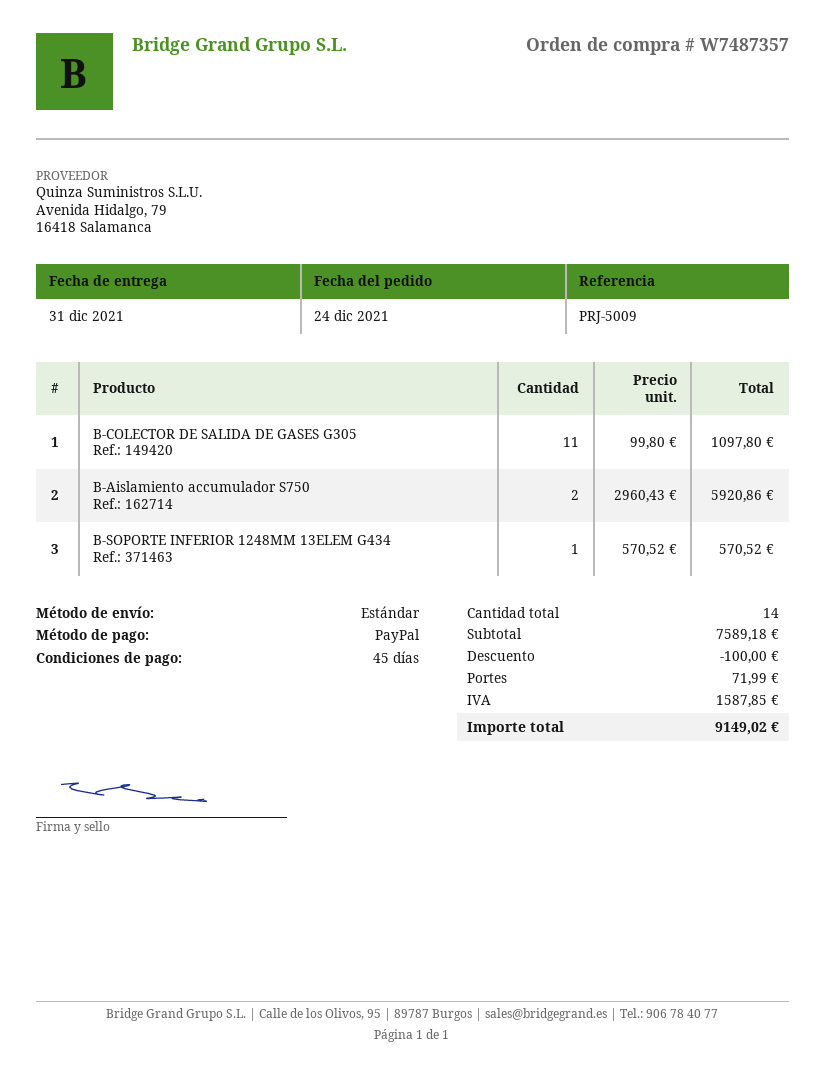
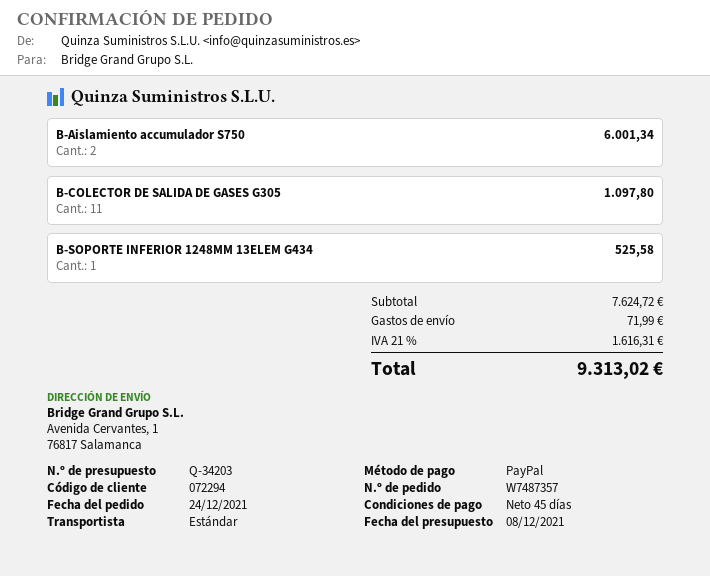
B-Aislamiento accumulador S750: 2 for 5920.86 -> 2 for 6001.34
B-SOPORTE INFERIOR 1248MM 13ELEM G434: 1 for 570.52 -> 1 for 525.58
subtotal: 7589.18 -> 7624.72
discount: 100.00 -> none
tax: 1587.85 -> 1616.31
total: 9149.02 -> 9313.02

